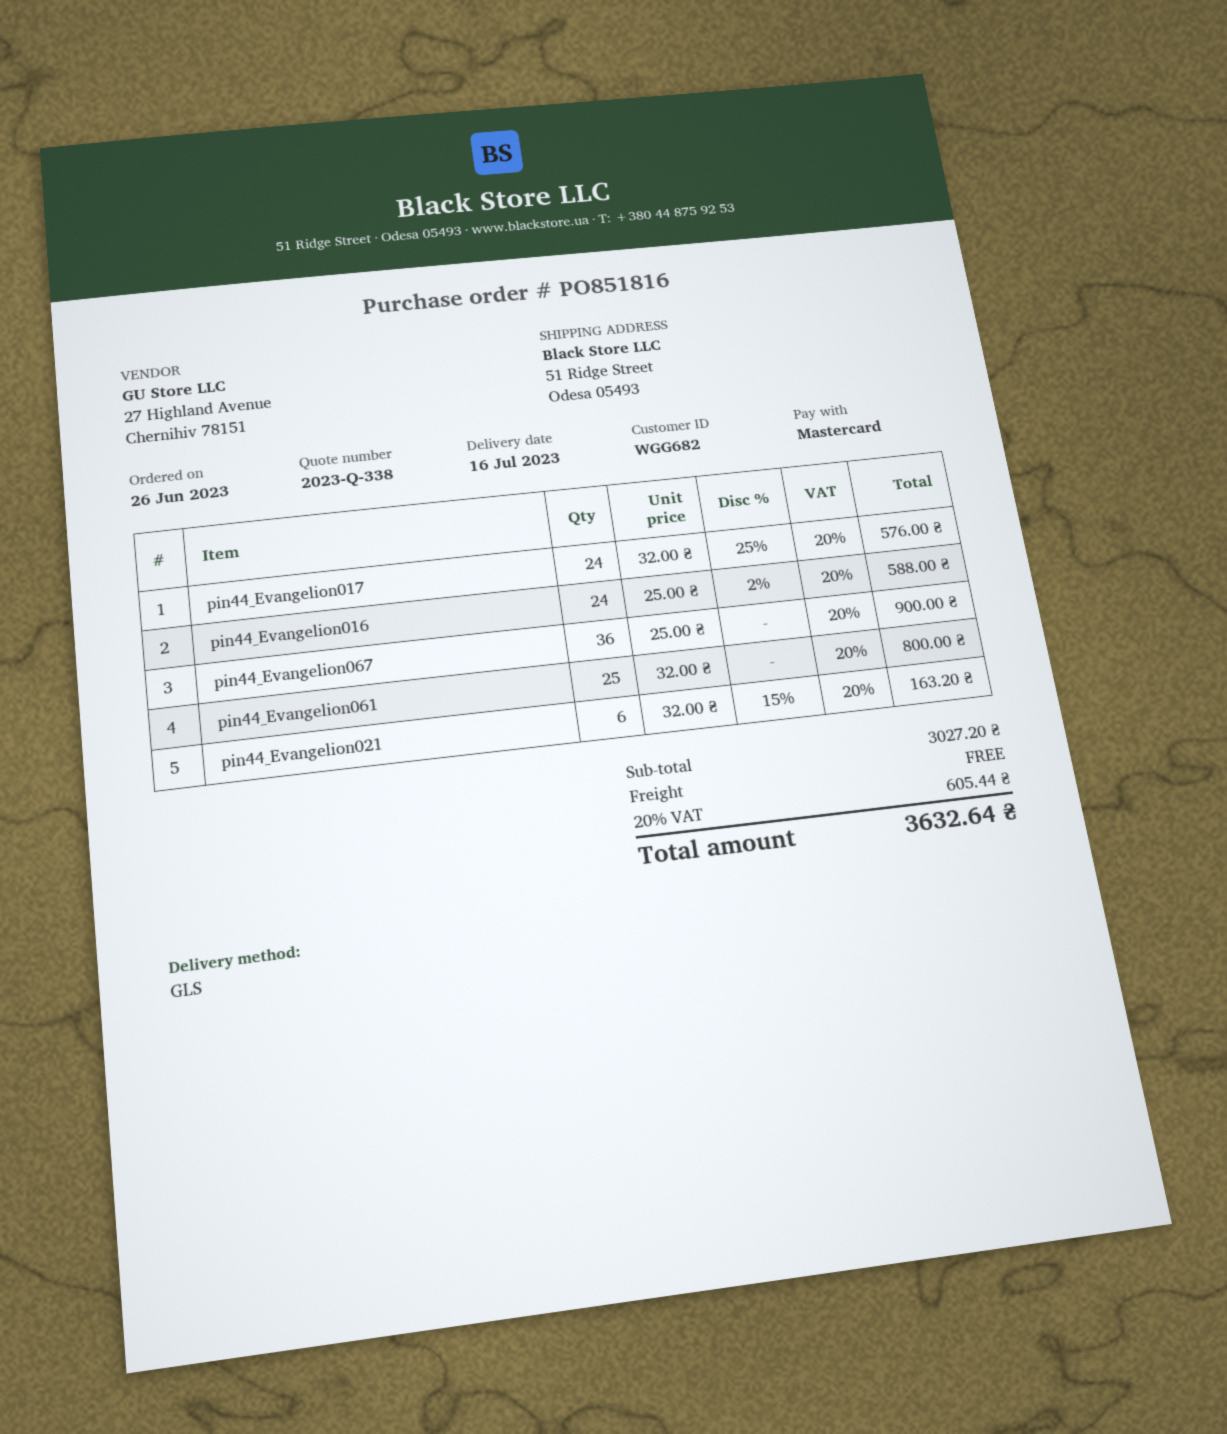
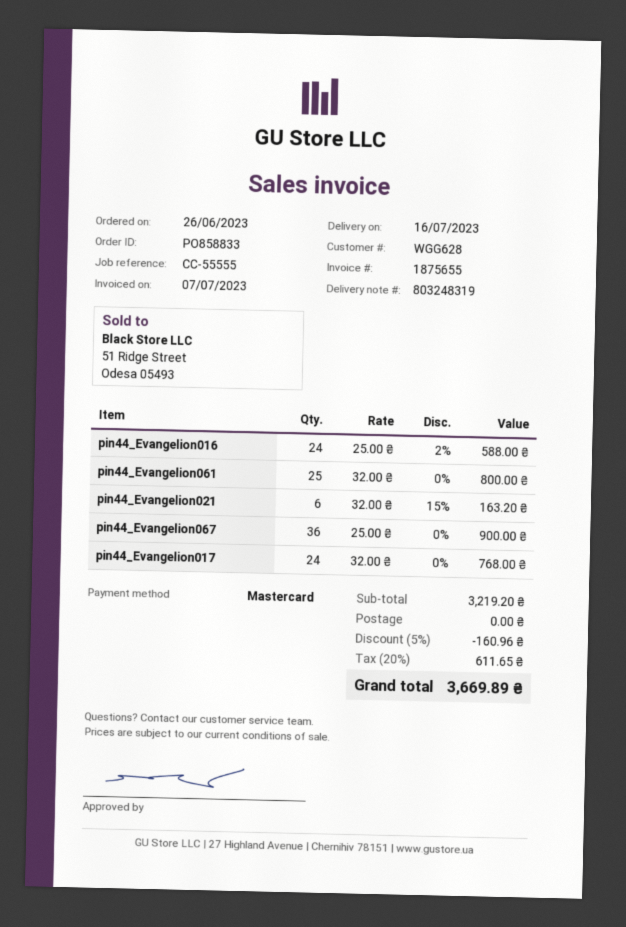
order number: PO851816 -> PO858833
customer number: WGG682 -> WGG628
pin44_Evangelion017: 24 x 32.00 - 25% = 576.00 -> 24 x 32.00 = 768.00
subtotal: 3027.20 -> 3219.20
discount: none -> 5% = 160.96
tax: 20% = 605.44 -> 20% = 611.65
total: 3632.64 -> 3669.89

